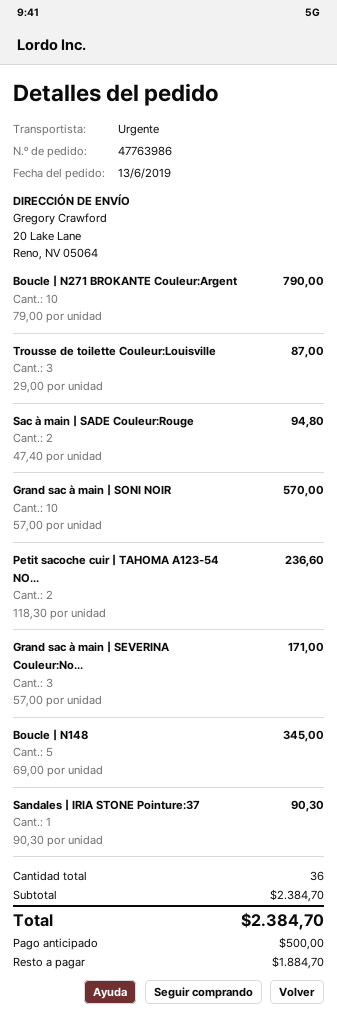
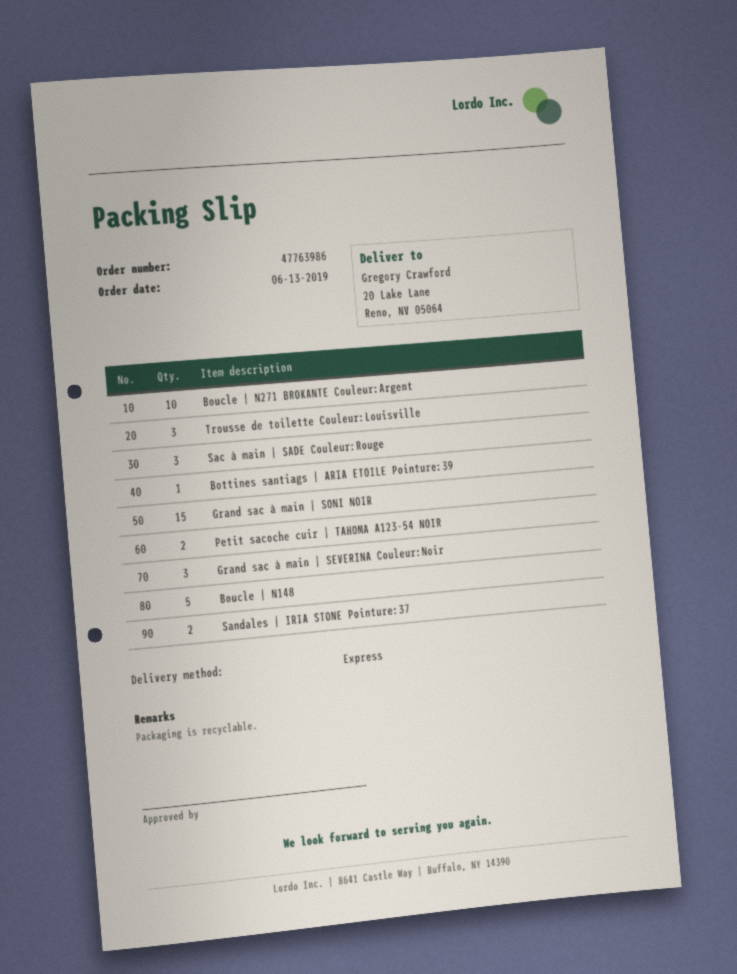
Sac à main | SADE Couleur:Rouge: 2 -> 3
Grand sac à main | SONI NOIR: 10 -> 15
Sandales | IRIA STONE Pointure:37: 1 -> 2
Bottines santiags | ARIA ETOILE Pointure:39: none -> 1

